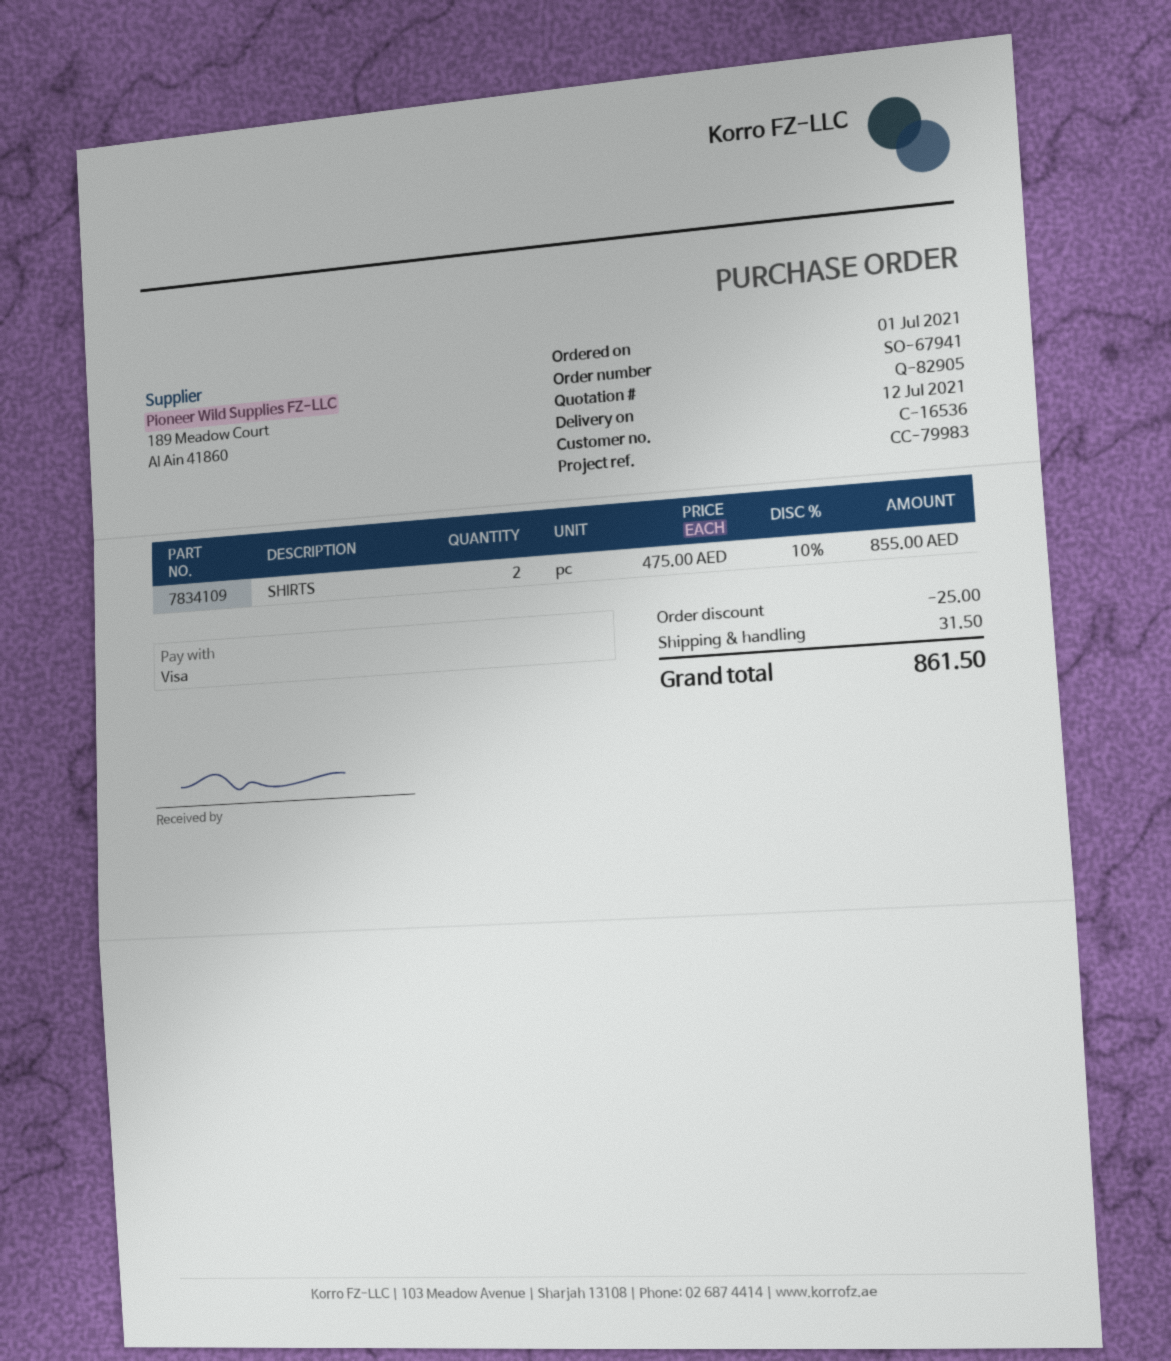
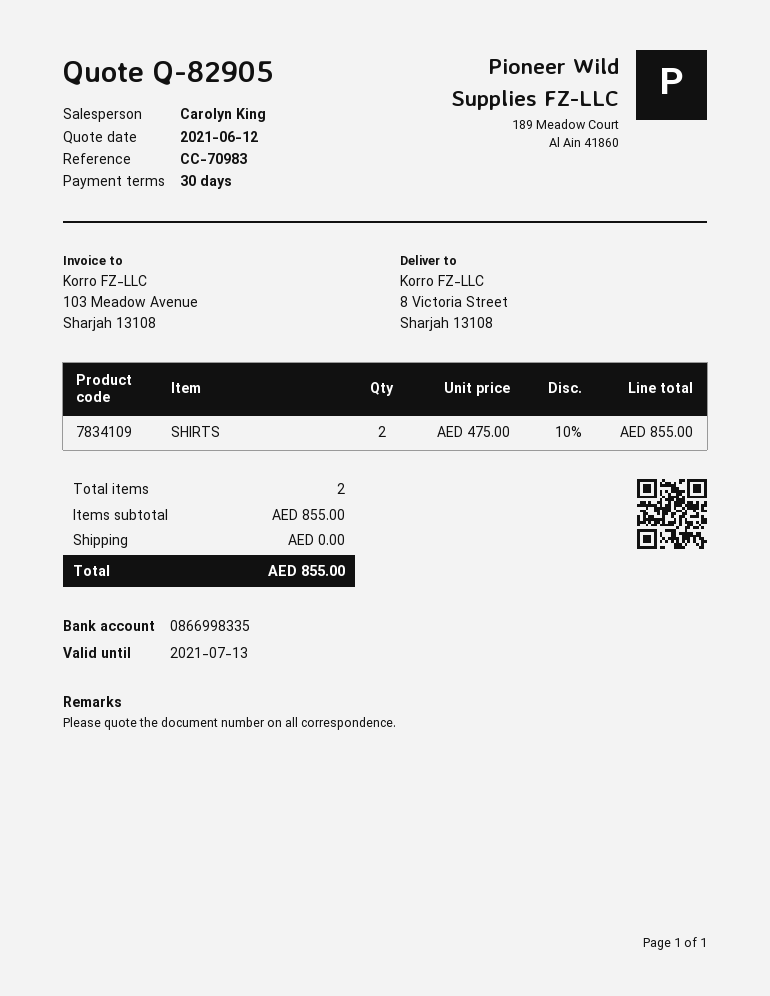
reference: CC-79983 -> CC-70983
discount: 25.00 -> none
shipping: 31.50 -> 0.00
total: 861.50 -> 855.00

